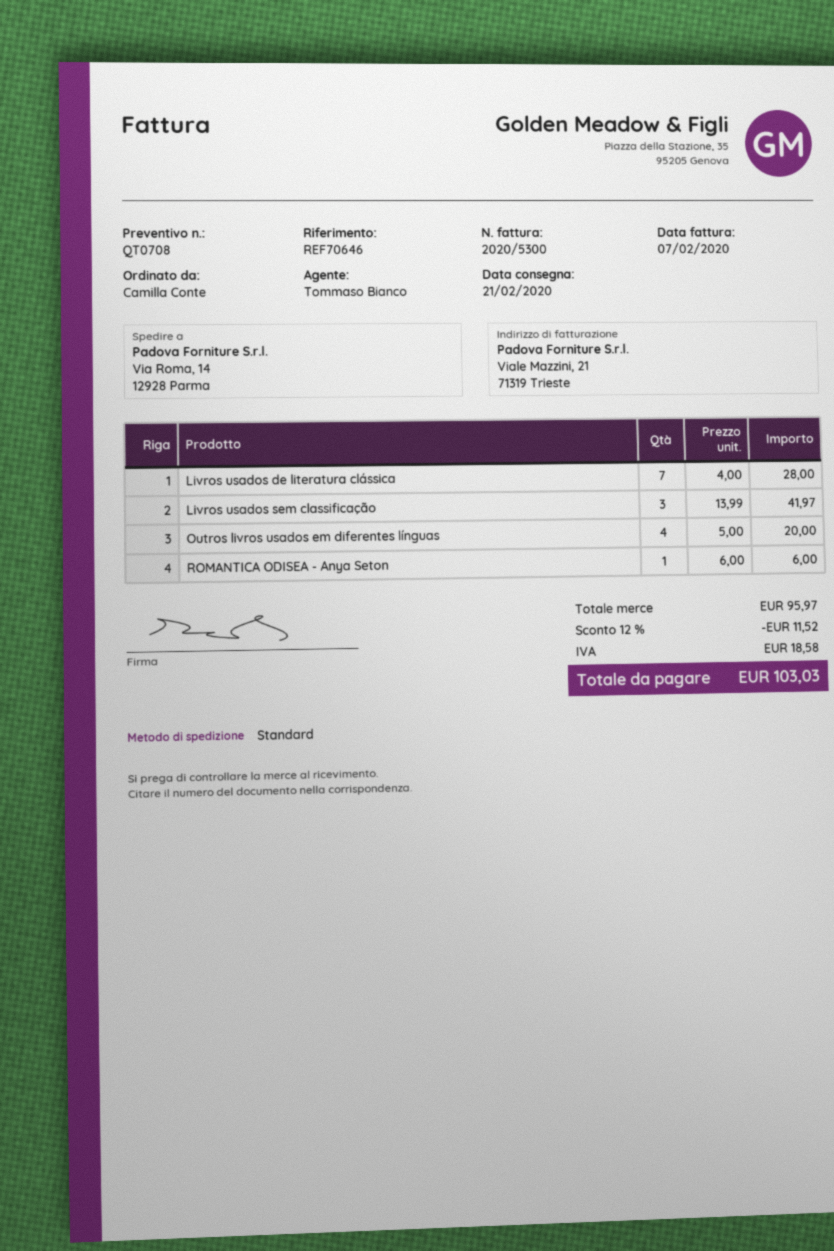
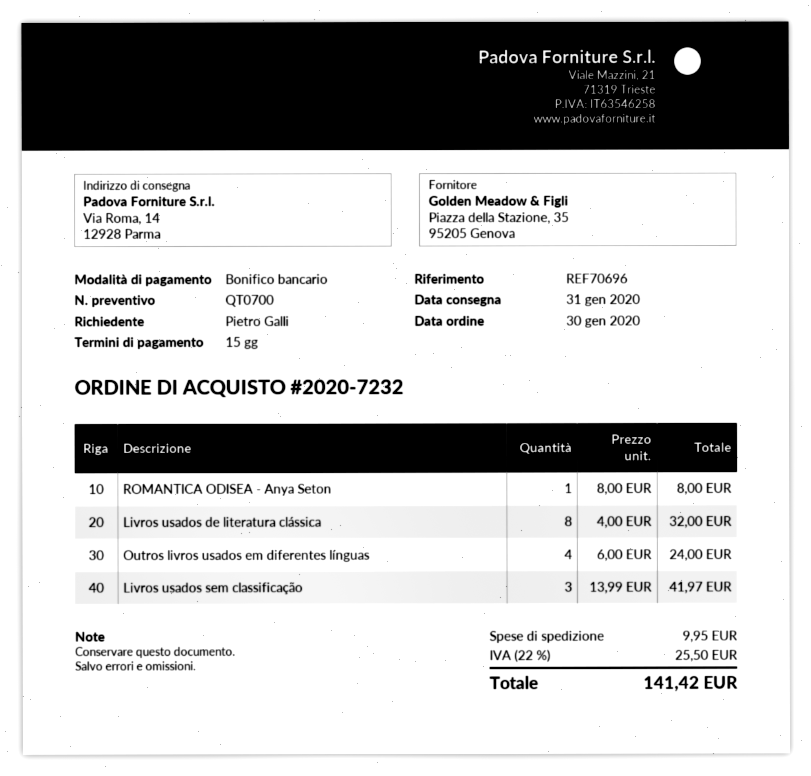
quote number: QT0708 -> QT0700
delivery date: 2020-02-21 -> 2020-01-31
reference: REF70646 -> REF70696
ordered by: Camilla Conte -> Pietro Galli
Livros usados de literatura clássica: 7 x 4.00 = 28.00 -> 8 x 4.00 = 32.00
Outros livros usados em diferentes línguas: 4 x 5.00 = 20.00 -> 4 x 6.00 = 24.00
ROMANTICA ODISEA - Anya Seton: 1 x 6.00 = 6.00 -> 1 x 8.00 = 8.00
discount: 12% = 11.52 -> none
shipping: none -> 9.95
tax: 18.58 -> 25.50
total: 103.03 -> 141.42

